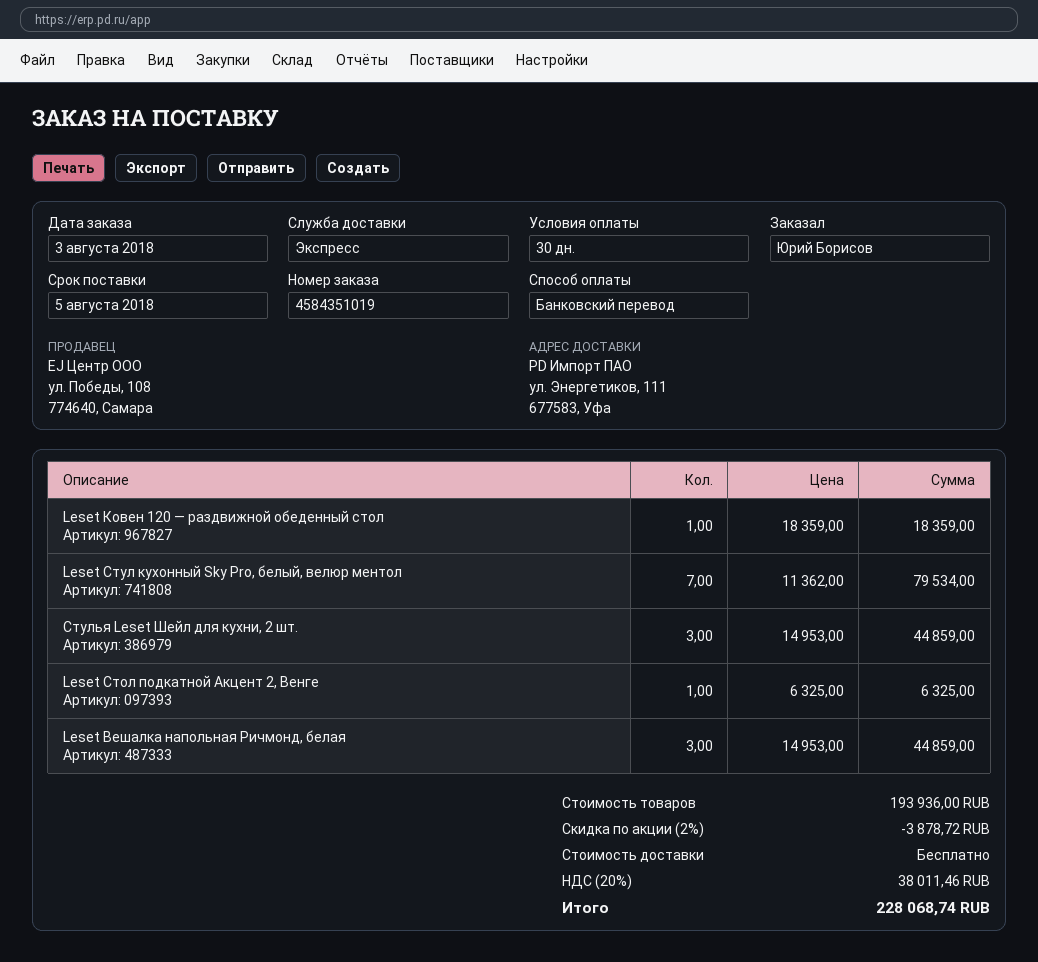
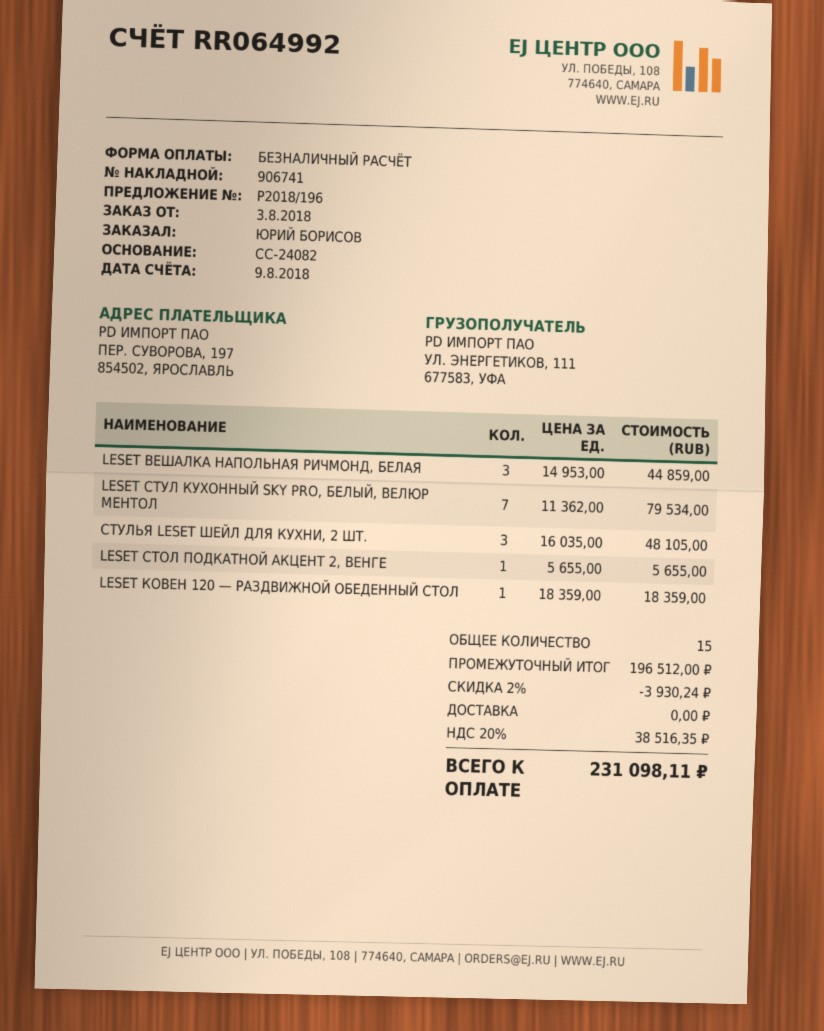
Стулья Leset Шейл для кухни, 2 шт.: 3 x 14953.00 = 44859.00 -> 3 x 16035.00 = 48105.00
Leset Стол подкатной Акцент 2, Венге: 1 x 6325.00 = 6325.00 -> 1 x 5655.00 = 5655.00
subtotal: 193936.00 -> 196512.00
discount: 2% = 3878.72 -> 2% = 3930.24
tax: 20% = 38011.46 -> 20% = 38516.35
total: 228068.74 -> 231098.11

